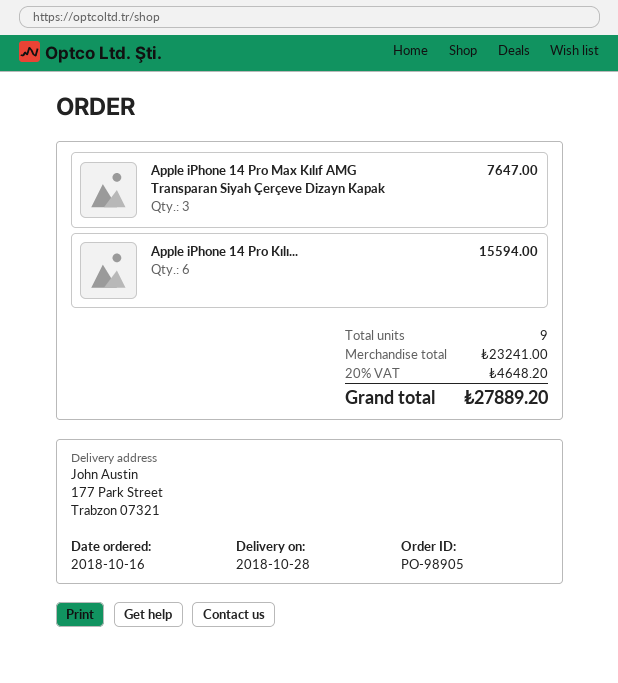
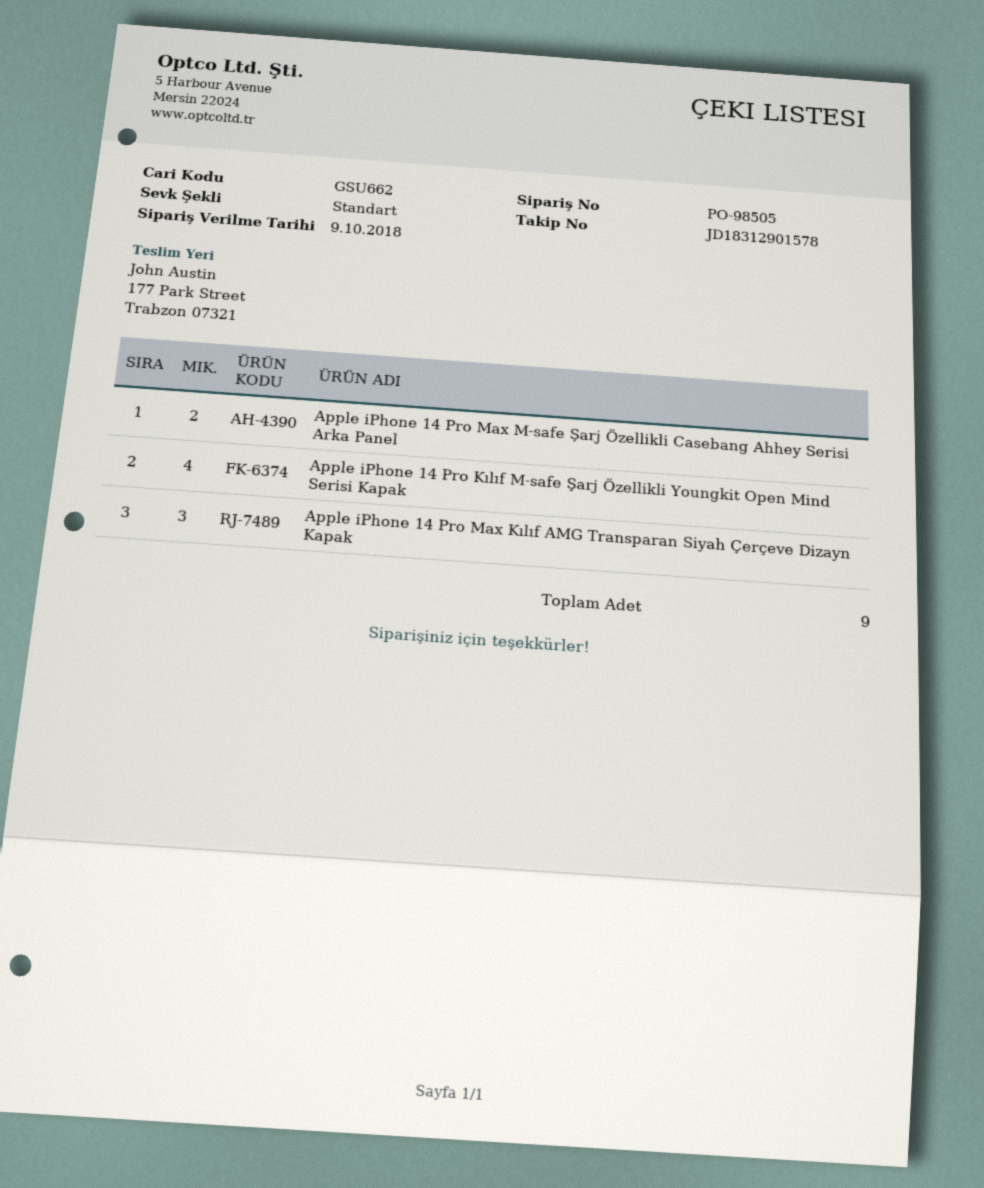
order number: PO-98905 -> PO-98505
order date: 2018-10-16 -> 2018-10-09
Apple iPhone 14 Pro Kılı...: 6 -> 4
Apple iPhone 14 Pro Max M-safe Şarj Özellikli Casebang Ahhey Serisi Arka Panel: none -> 2

